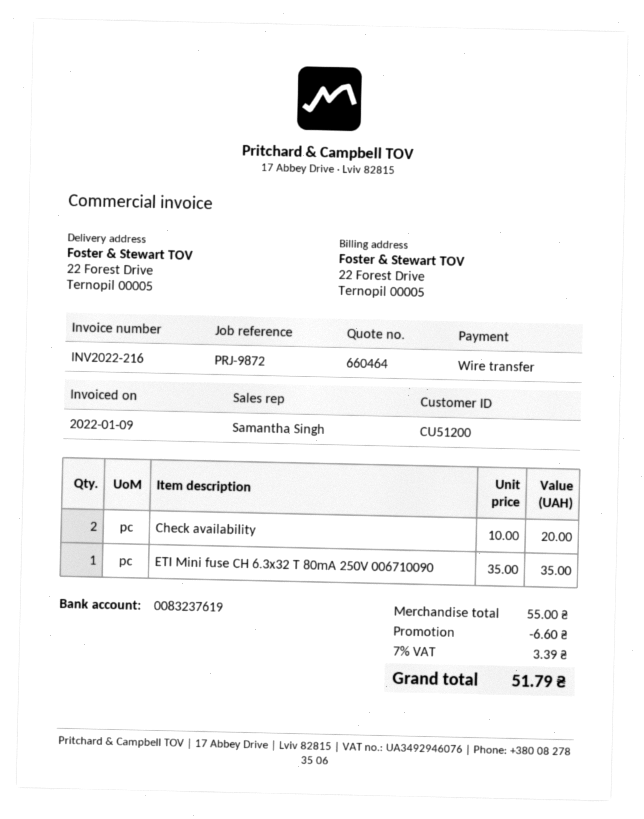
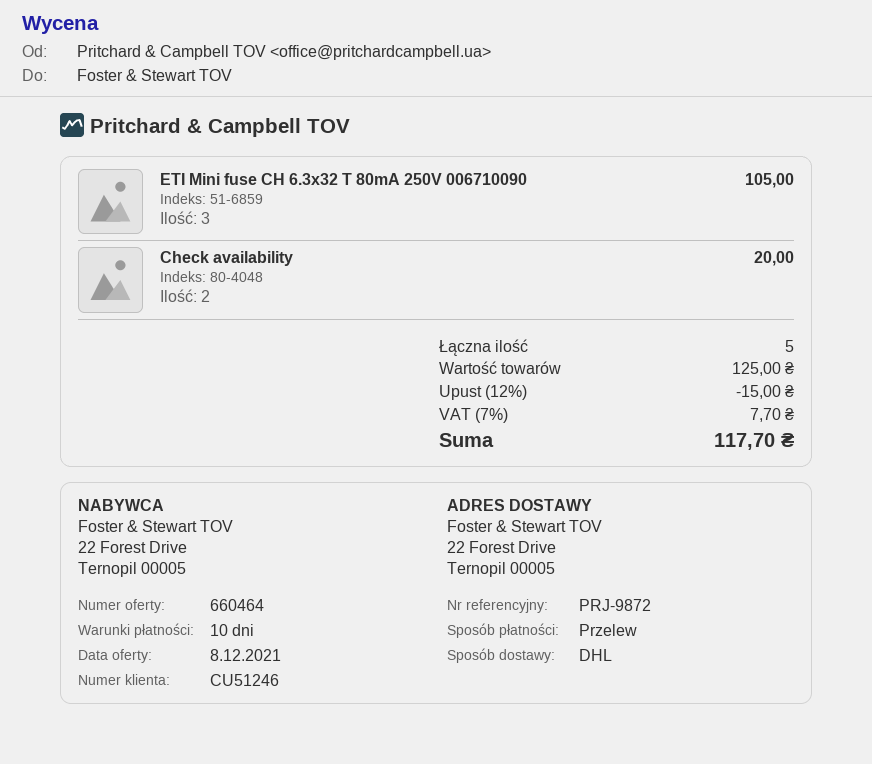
customer number: CU51200 -> CU51246
ETI Mini fuse CH 6.3x32 T 80mA 250V 006710090: 1 for 35.00 -> 3 for 105.00
subtotal: 55.00 -> 125.00
discount: 6.60 -> 15.00
tax: 7% = 3.39 -> 7% = 7.70
total: 51.79 -> 117.70

